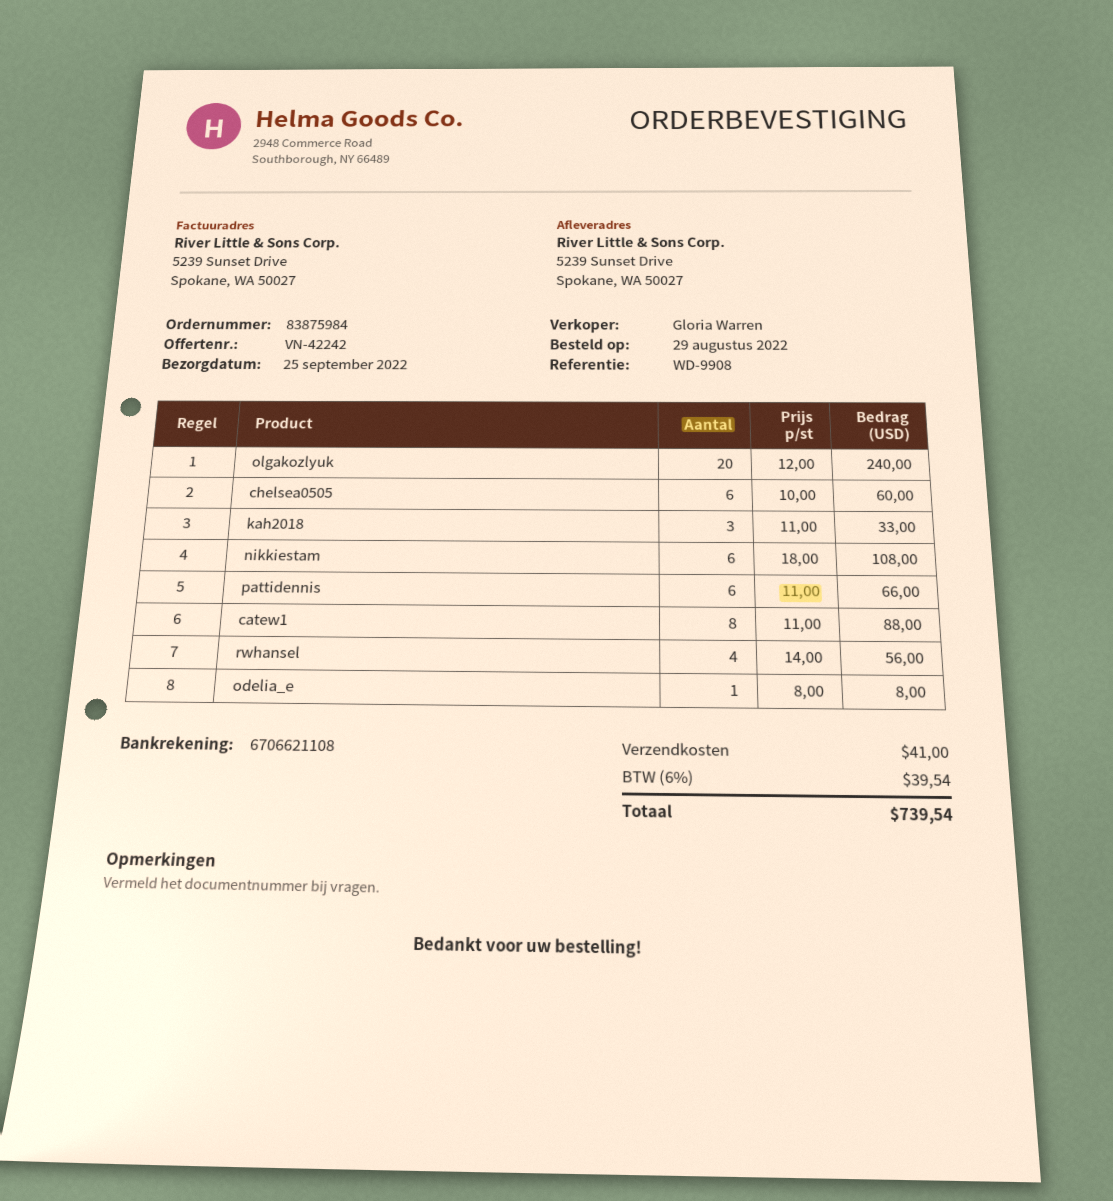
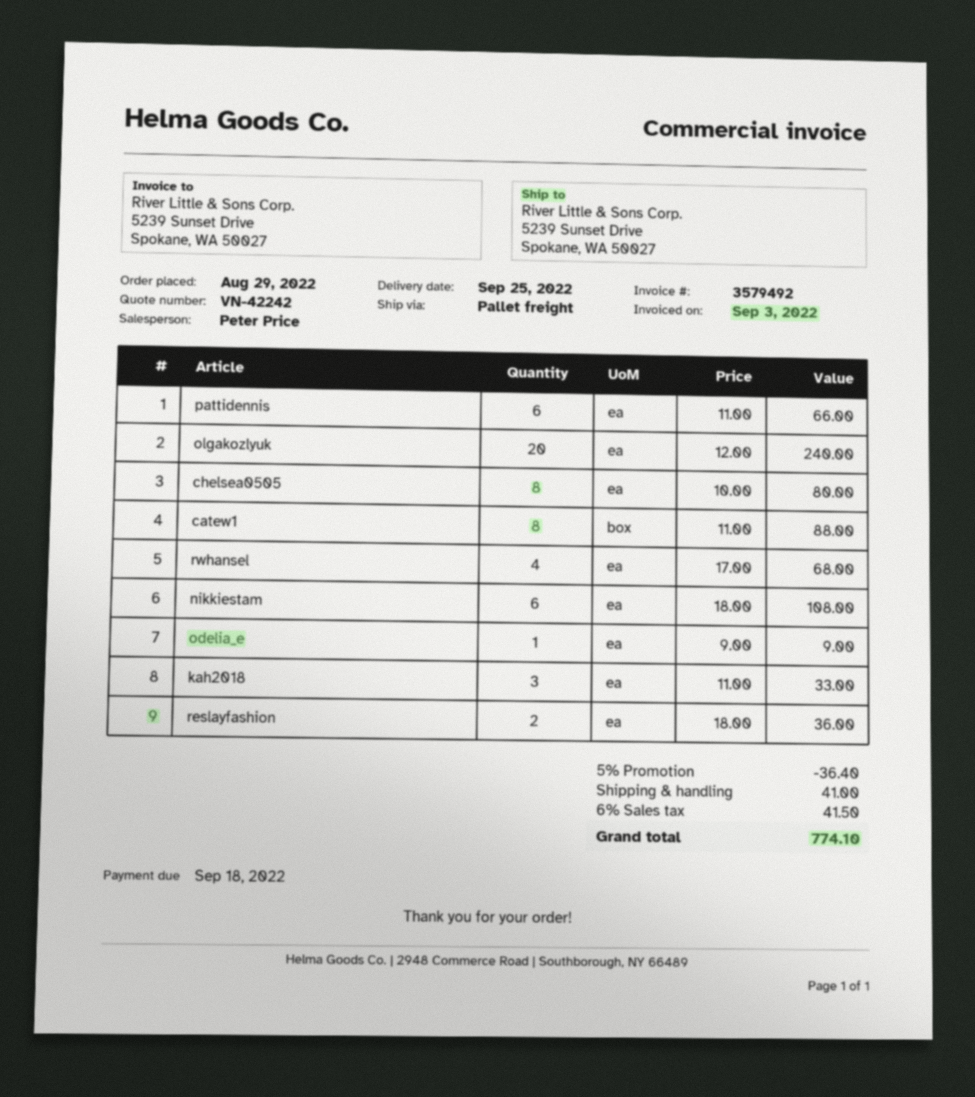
sales rep: Gloria Warren -> Peter Price
chelsea0505: 6 x 10.00 = 60.00 -> 8 x 10.00 = 80.00
rwhansel: 4 x 14.00 = 56.00 -> 4 x 17.00 = 68.00
odelia_e: 1 x 8.00 = 8.00 -> 1 x 9.00 = 9.00
reslayfashion: none -> 2 x 18.00 = 36.00
discount: none -> 5% = 36.40
tax: 6% = 39.54 -> 6% = 41.50
total: 739.54 -> 774.10

